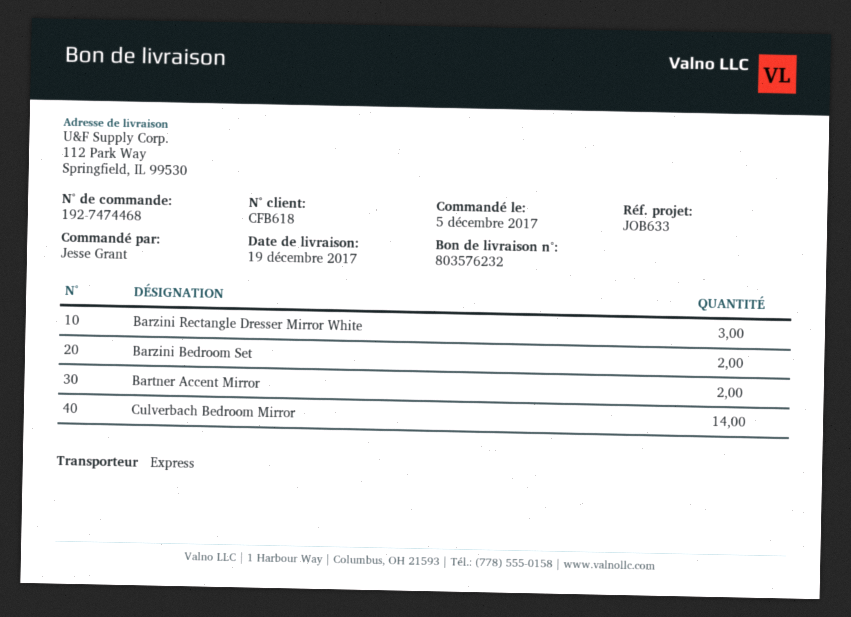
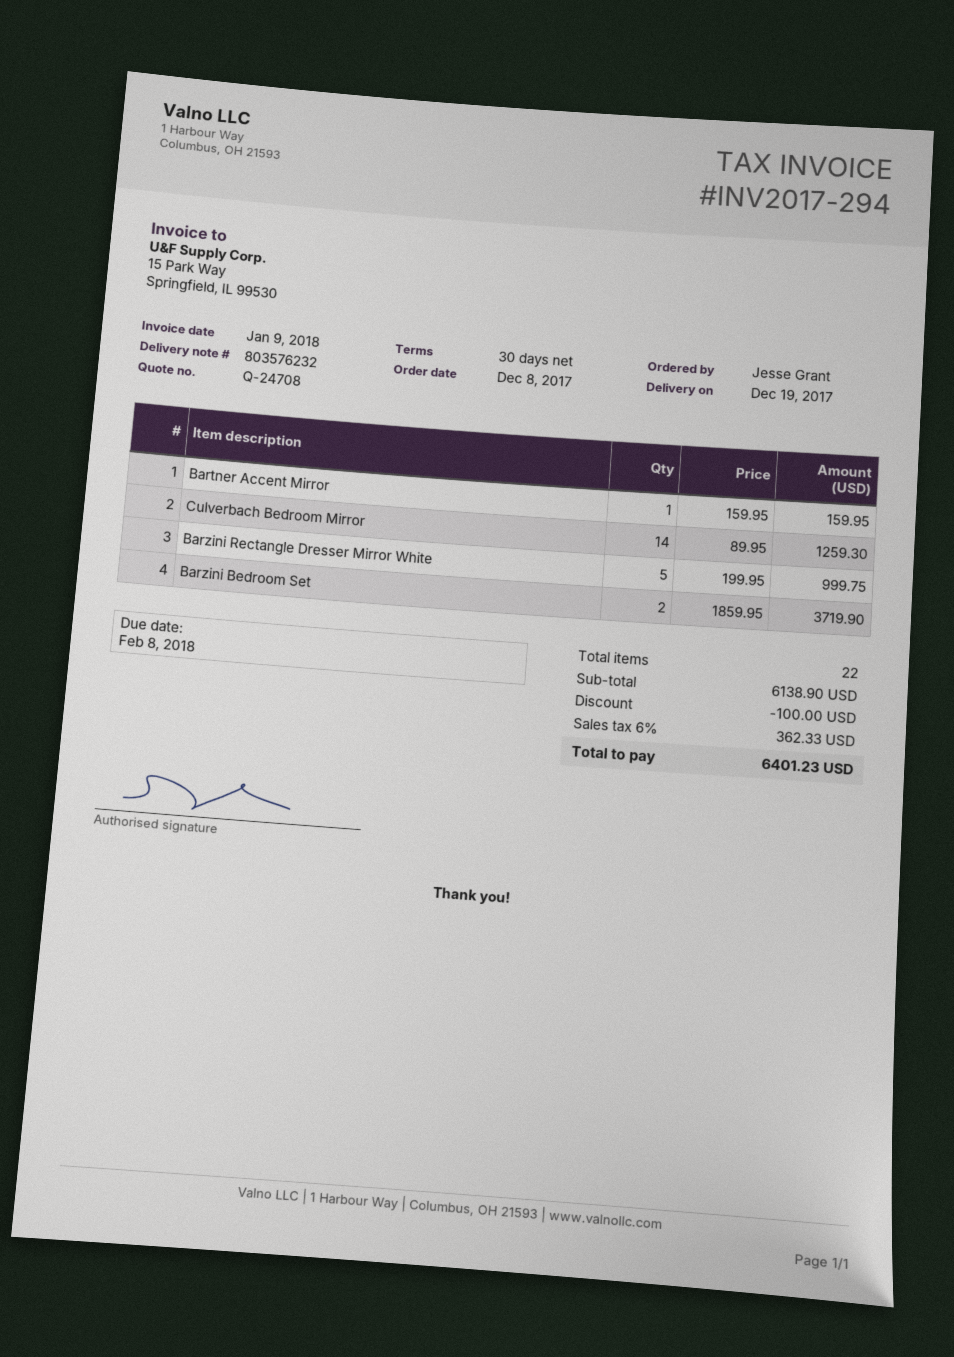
order date: 2017-12-05 -> 2017-12-08
Barzini Rectangle Dresser Mirror White: 3 -> 5
Bartner Accent Mirror: 2 -> 1

